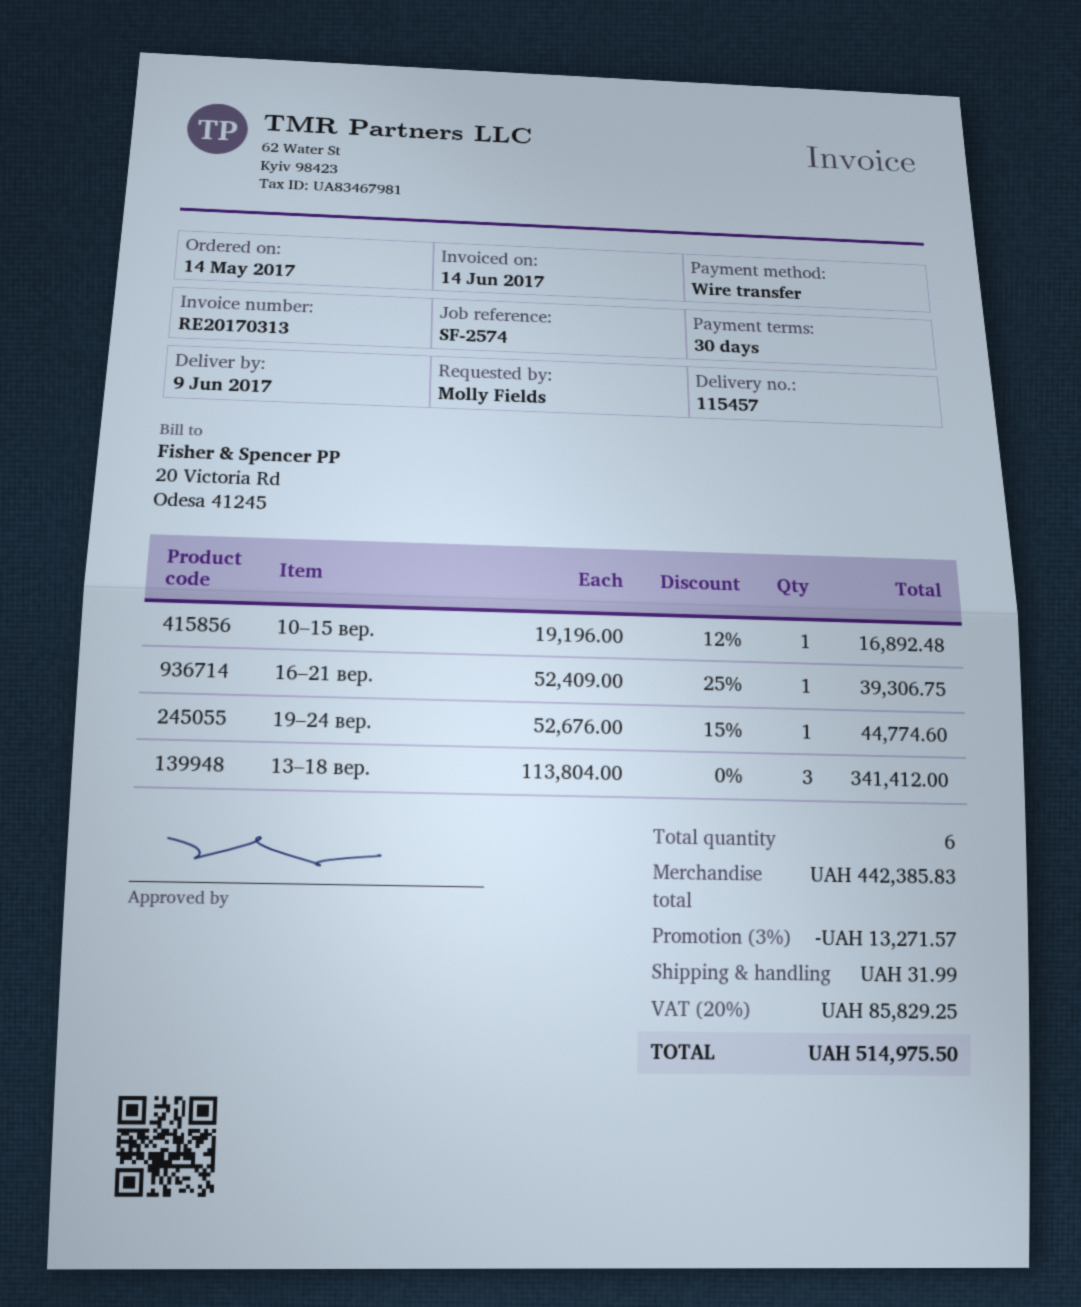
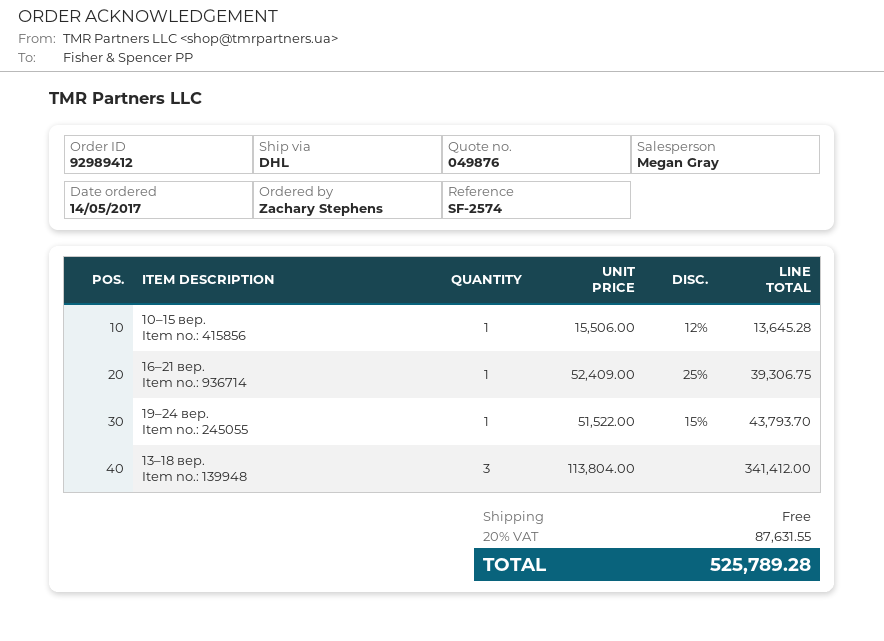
ordered by: Molly Fields -> Zachary Stephens
10–15 вер.: 1 x 19196.00 - 12% = 16892.48 -> 1 x 15506.00 - 12% = 13645.28
19–24 вер.: 1 x 52676.00 - 15% = 44774.60 -> 1 x 51522.00 - 15% = 43793.70
discount: 3% = 13271.57 -> none
shipping: 31.99 -> 0.00
tax: 20% = 85829.25 -> 20% = 87631.55
total: 514975.50 -> 525789.28

